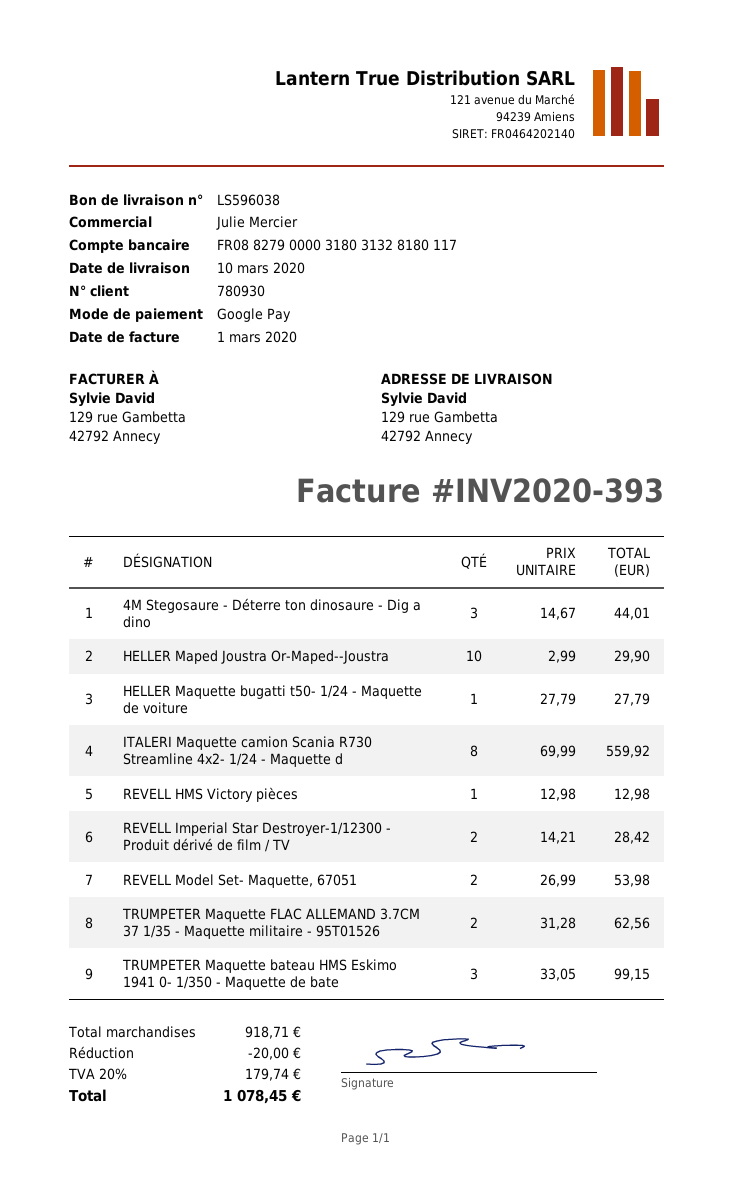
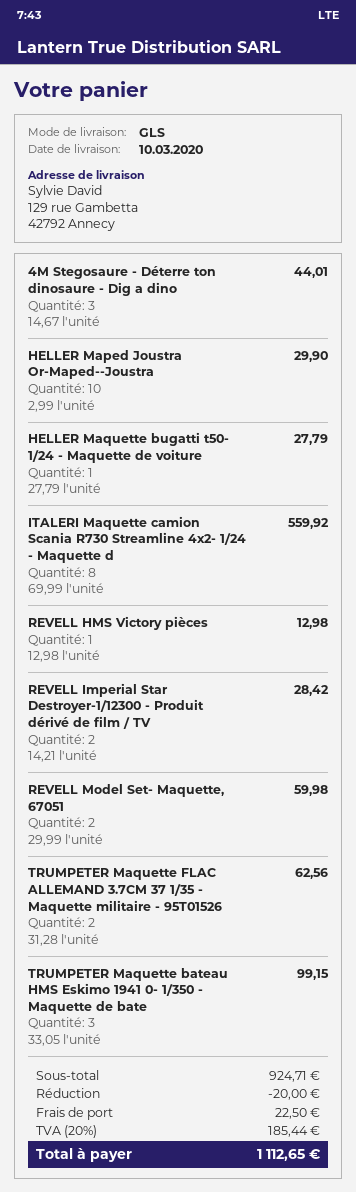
REVELL Model Set- Maquette, 67051: 2 x 26.99 = 53.98 -> 2 x 29.99 = 59.98
subtotal: 918.71 -> 924.71
shipping: none -> 22.50
tax: 20% = 179.74 -> 20% = 185.44
total: 1078.45 -> 1112.65

